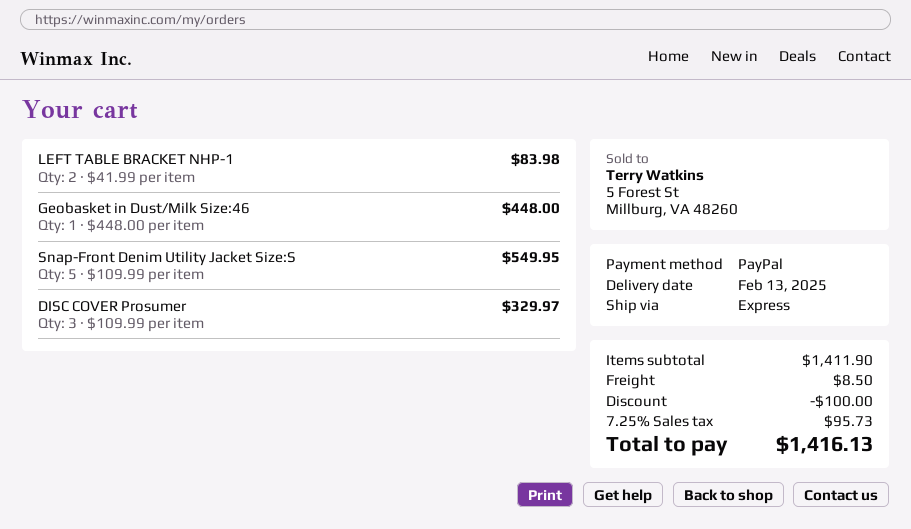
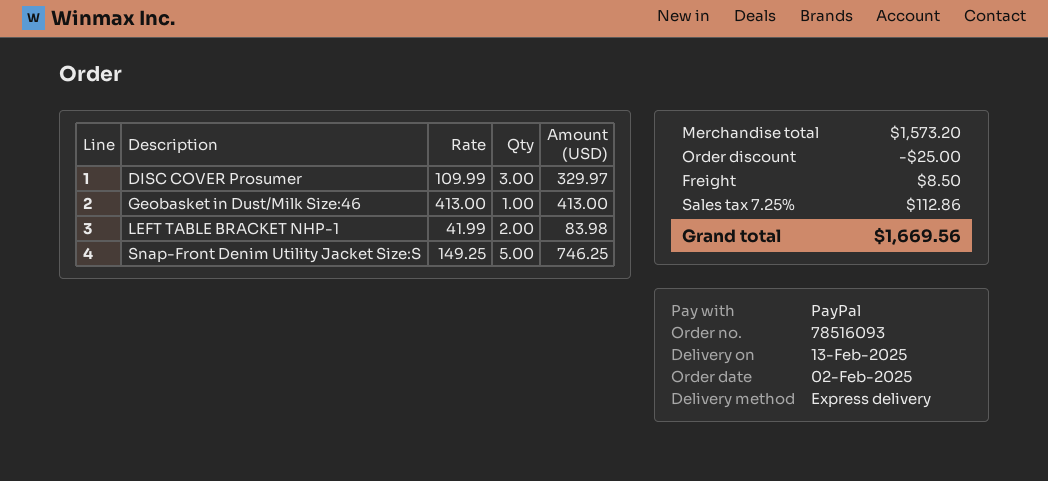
Geobasket in Dust/Milk Size:46: 1 x 448.00 = 448.00 -> 1 x 413.00 = 413.00
Snap-Front Denim Utility Jacket Size:S: 5 x 109.99 = 549.95 -> 5 x 149.25 = 746.25
subtotal: 1411.90 -> 1573.20
discount: 100.00 -> 25.00
tax: 7.25% = 95.73 -> 7.25% = 112.86
total: 1416.13 -> 1669.56

